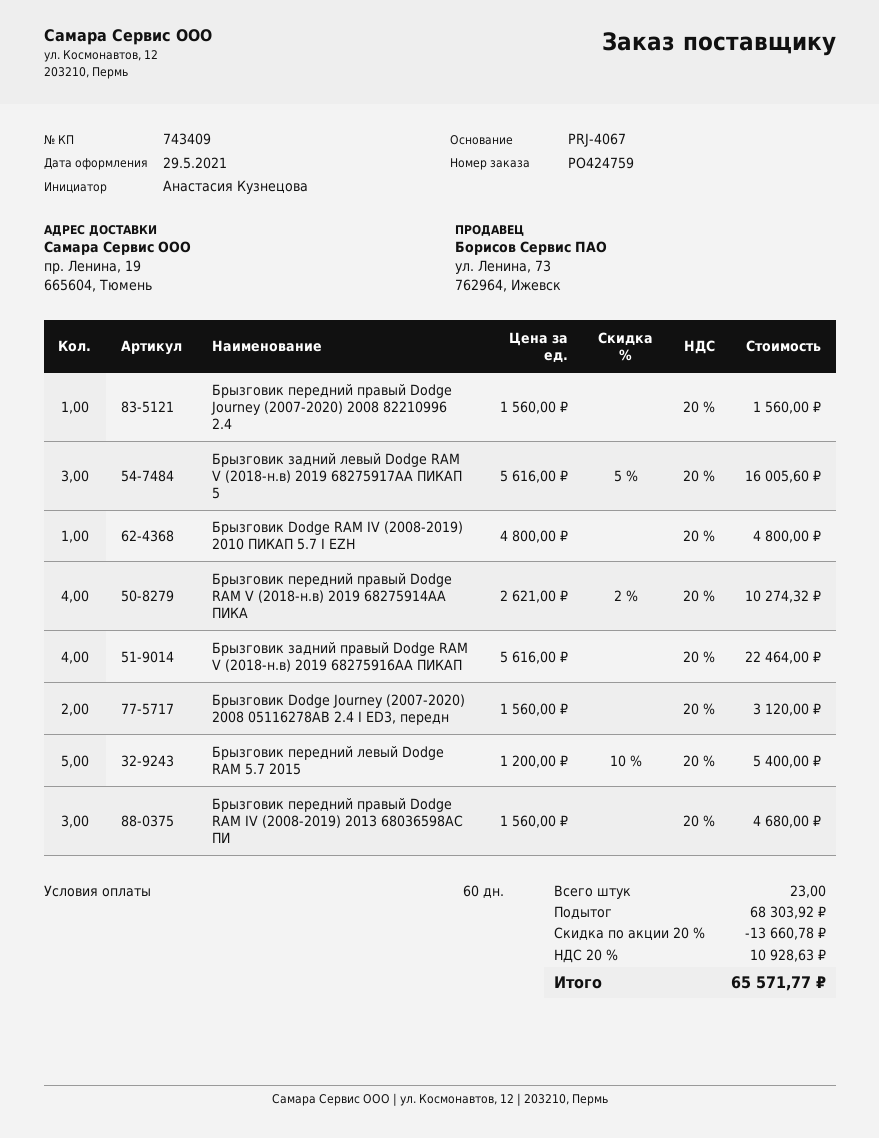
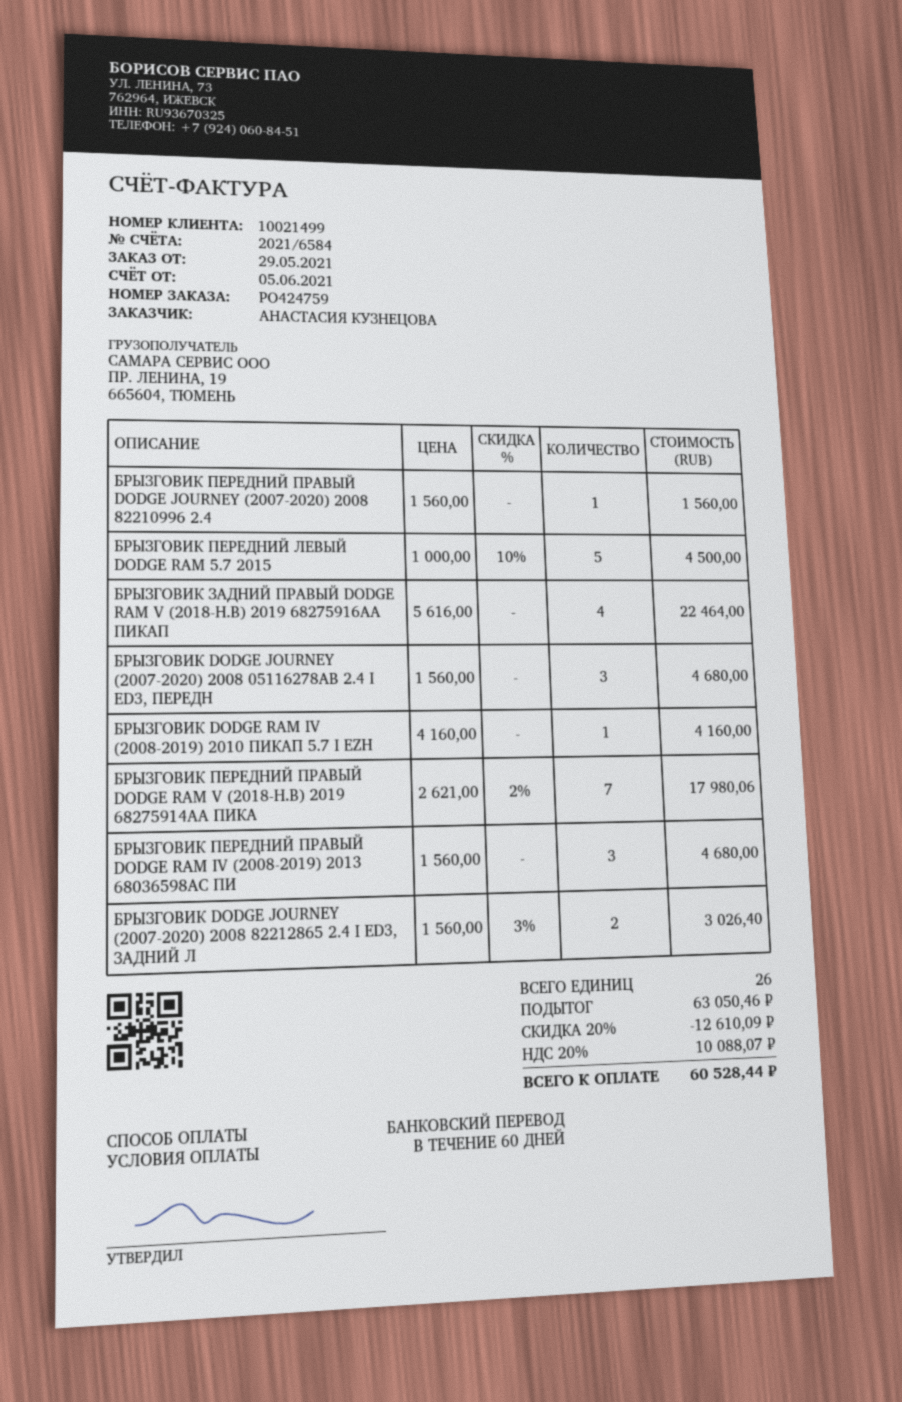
Брызговик задний левый Dodge RAM V (2018-н.в) 2019 68275917AA ПИКАП 5: 3 x 5616.00 - 5% = 16005.60 -> none
Брызговик Dodge RAM IV (2008-2019) 2010 ПИКАП 5.7 I EZH: 1 x 4800.00 = 4800.00 -> 1 x 4160.00 = 4160.00
Брызговик передний правый Dodge RAM V (2018-н.в) 2019 68275914AA ПИКА: 4 x 2621.00 - 2% = 10274.32 -> 7 x 2621.00 - 2% = 17980.06
Брызговик Dodge Journey (2007-2020) 2008 05116278AB 2.4 I ED3, передн: 2 x 1560.00 = 3120.00 -> 3 x 1560.00 = 4680.00
Брызговик передний левый Dodge RAM 5.7 2015: 5 x 1200.00 - 10% = 5400.00 -> 5 x 1000.00 - 10% = 4500.00
БРЫЗГОВИК DODGE JOURNEY (2007-2020) 2008 82212865 2.4 I ED3, ЗАДНИЙ Л: none -> 2 x 1560.00 - 3% = 3026.40
total quantity: 23 -> 26
subtotal: 68303.92 -> 63050.46
discount: 20% = 13660.78 -> 20% = 12610.09
tax: 20% = 10928.63 -> 20% = 10088.07
total: 65571.77 -> 60528.44

